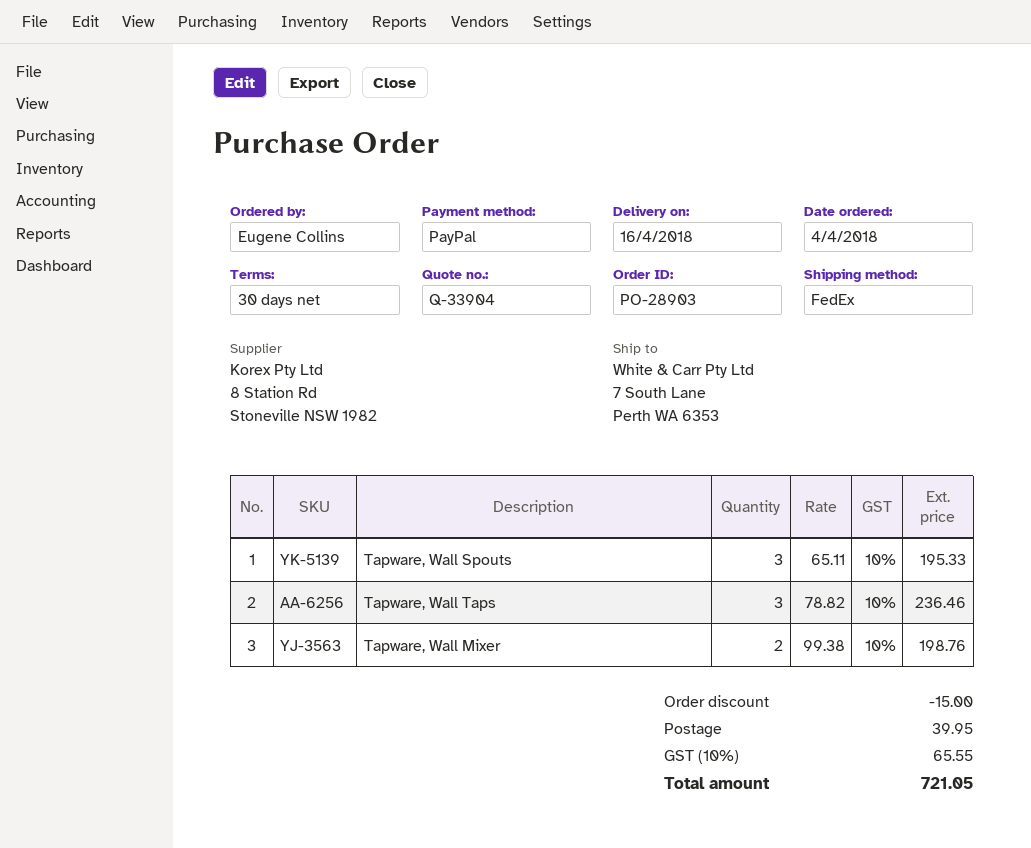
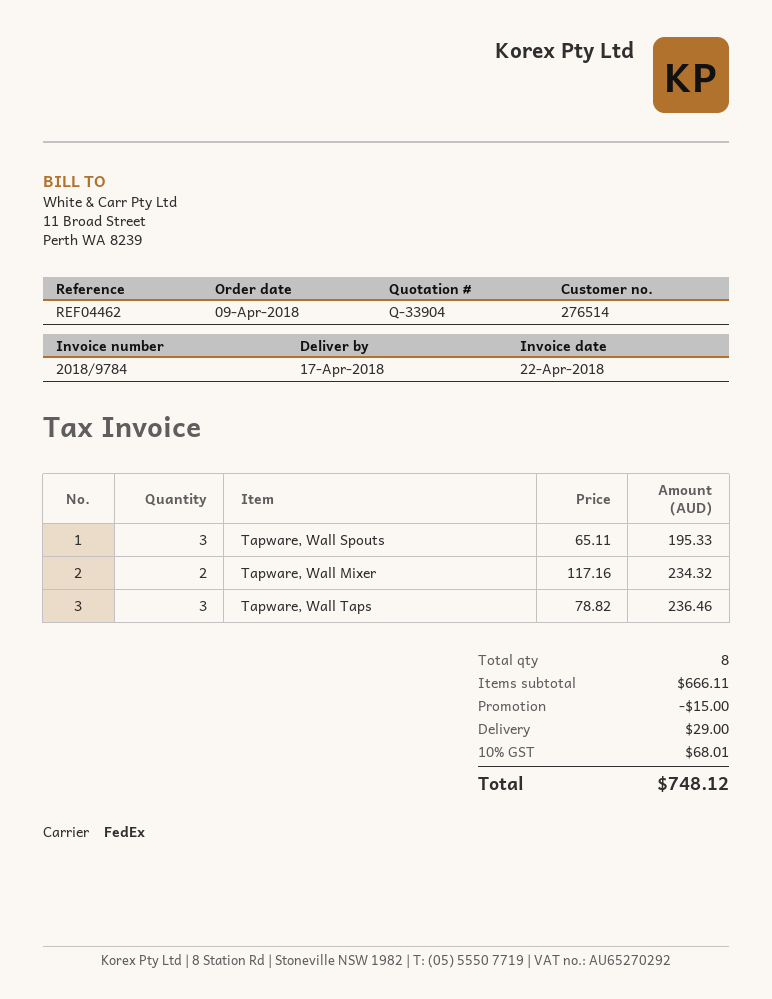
order date: 2018-04-04 -> 2018-04-09
delivery date: 2018-04-16 -> 2018-04-17
Tapware, Wall Mixer: 2 x 99.38 = 198.76 -> 2 x 117.16 = 234.32
shipping: 39.95 -> 29.00
tax: 10% = 65.55 -> 10% = 68.01
total: 721.05 -> 748.12

